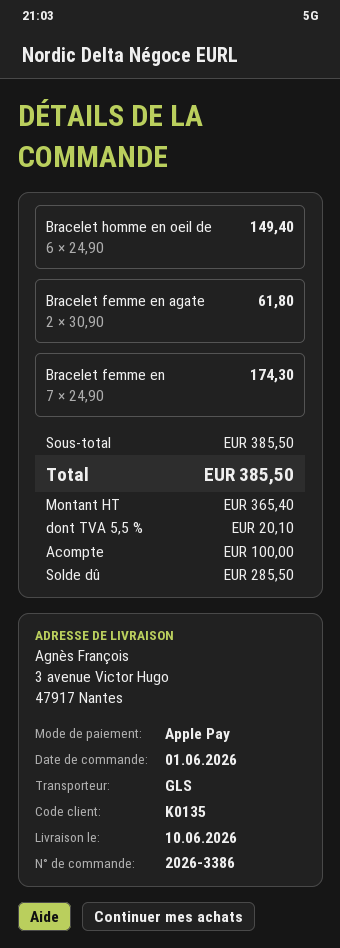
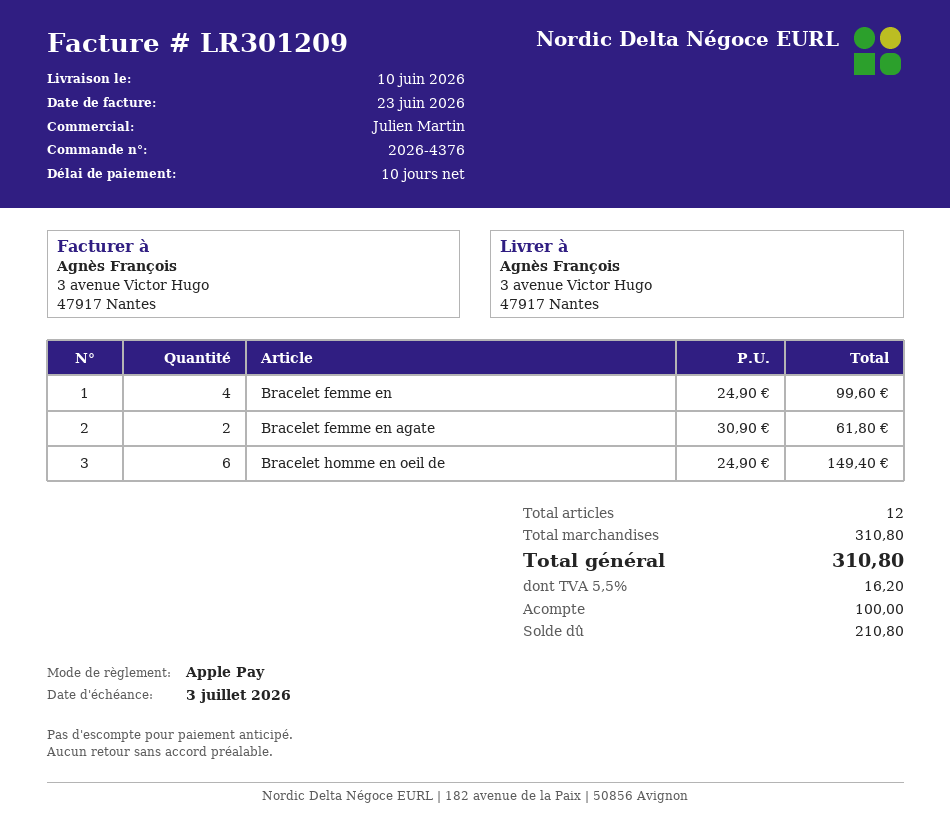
order number: 2026-3386 -> 2026-4376
Bracelet femme en: 7 x 24.90 = 174.30 -> 4 x 24.90 = 99.60
subtotal: 385.50 -> 310.80
tax: 5.5% = 20.10 -> 5.5% = 16.20
total: 385.50 -> 310.80
balance: 285.50 -> 210.80

